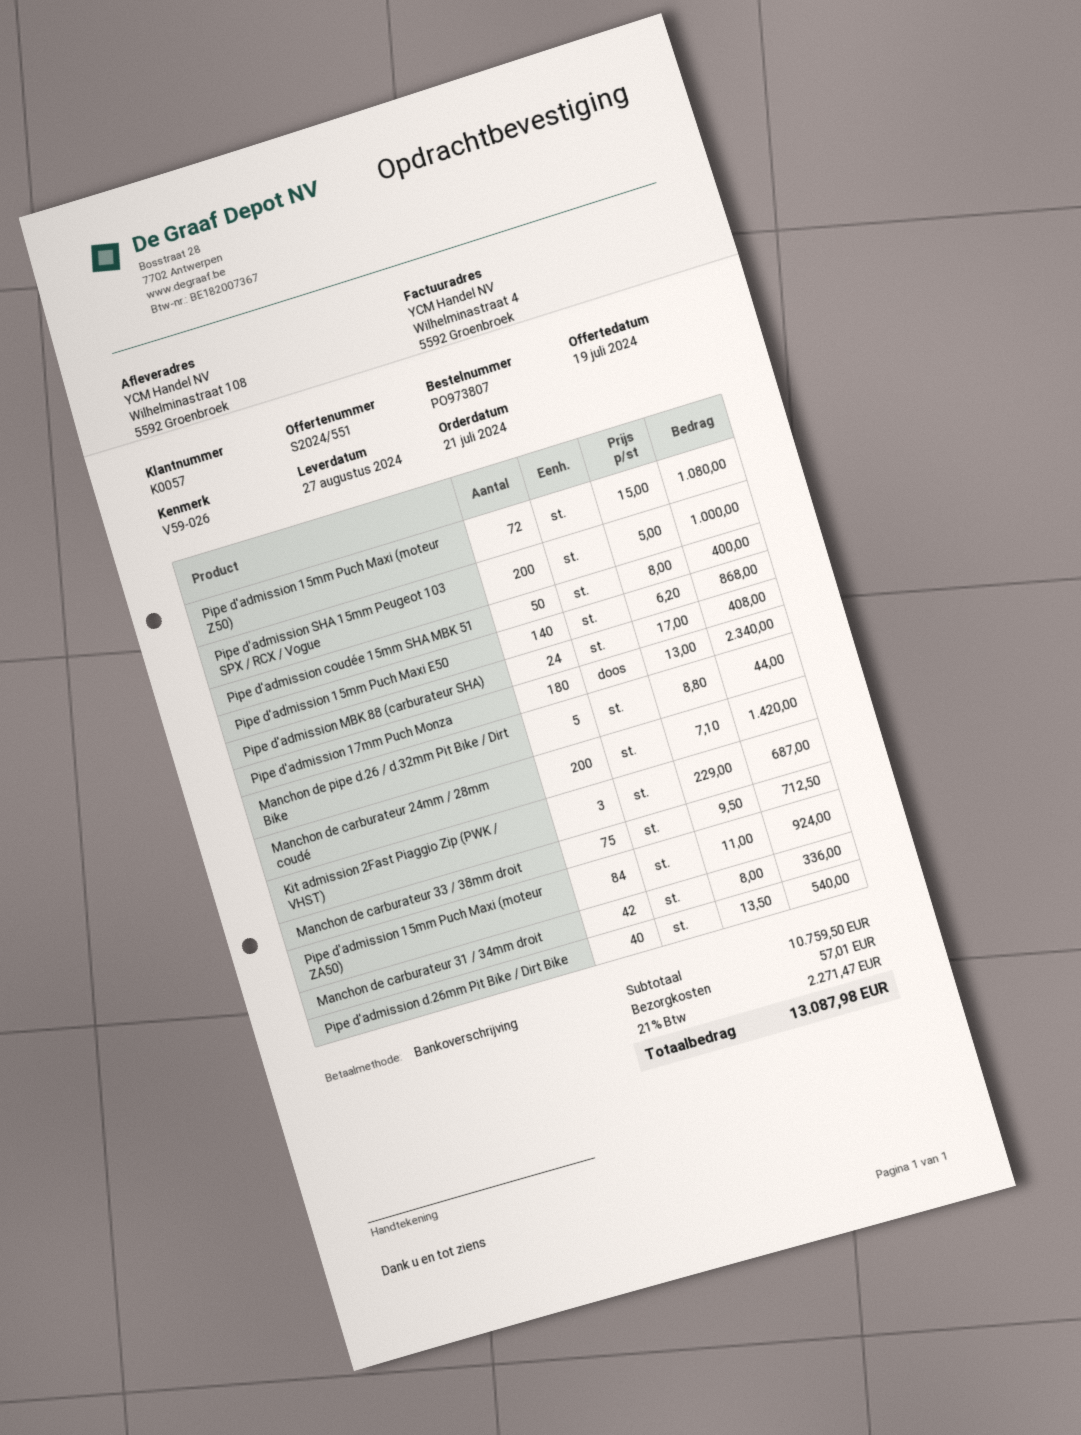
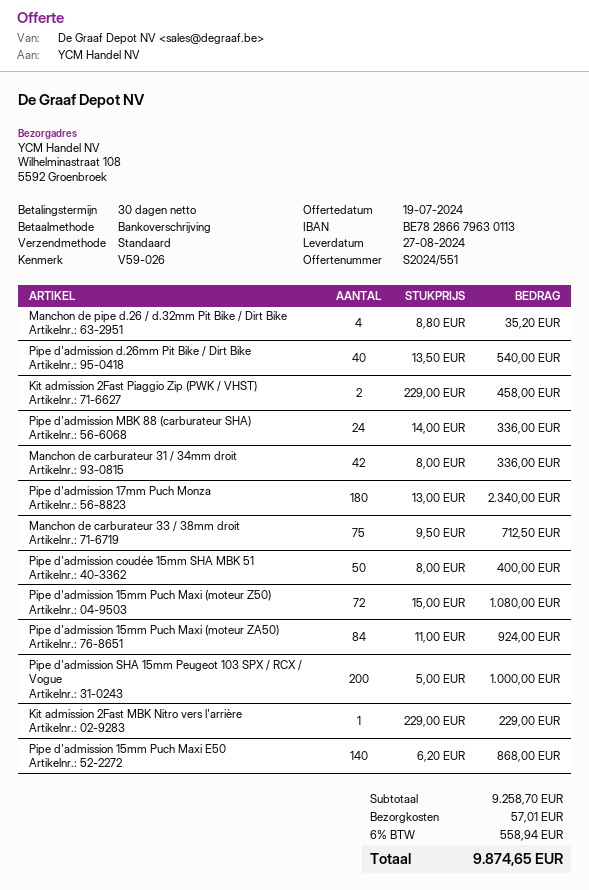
Pipe d'admission MBK 88 (carburateur SHA): 24 x 17.00 = 408.00 -> 24 x 14.00 = 336.00
Manchon de pipe d.26 / d.32mm Pit Bike / Dirt Bike: 5 x 8.80 = 44.00 -> 4 x 8.80 = 35.20
Manchon de carburateur 24mm / 28mm coudé: 200 x 7.10 = 1420.00 -> none
Kit admission 2Fast Piaggio Zip (PWK / VHST): 3 x 229.00 = 687.00 -> 2 x 229.00 = 458.00
Kit admission 2Fast MBK Nitro vers l'arrière: none -> 1 x 229.00 = 229.00
subtotal: 10759.50 -> 9258.70
tax: 21% = 2271.47 -> 6% = 558.94
total: 13087.98 -> 9874.65

